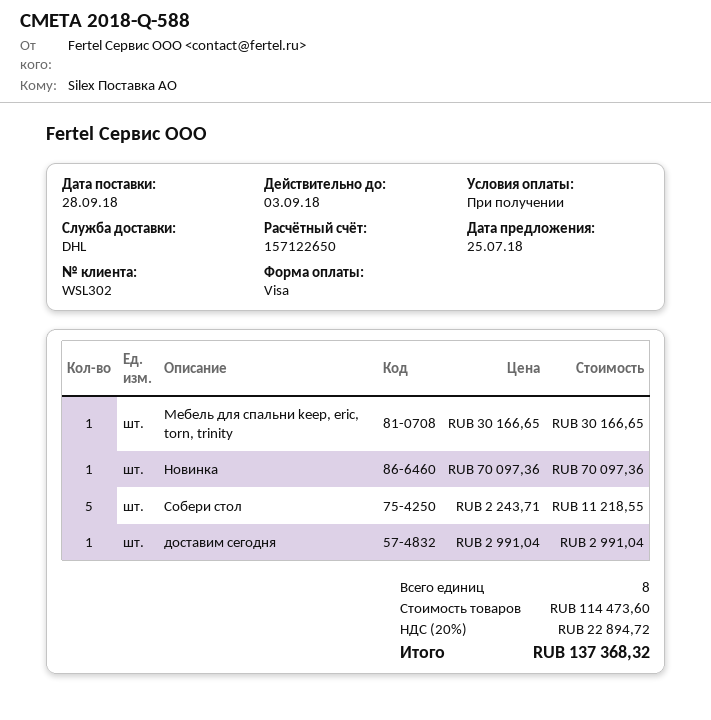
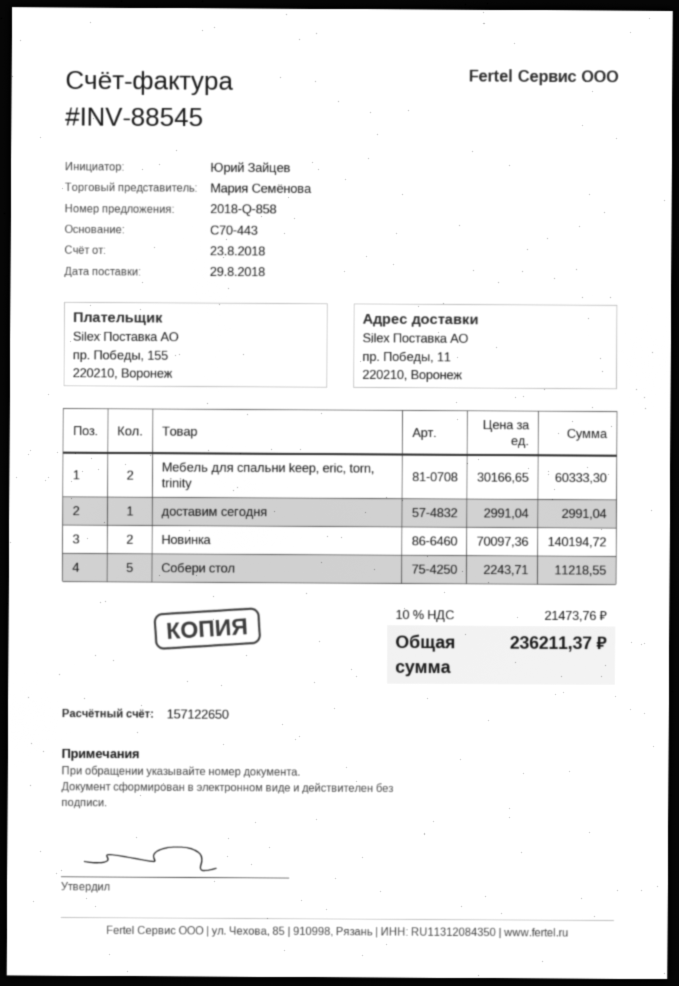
quote number: 2018-Q-588 -> 2018-Q-858
delivery date: 2018-09-28 -> 2018-08-29
Мебель для спальни keep, eric, torn, trinity: 1 x 30166.65 = 30166.65 -> 2 x 30166.65 = 60333.30
Новинка: 1 x 70097.36 = 70097.36 -> 2 x 70097.36 = 140194.72
tax: 20% = 22894.72 -> 10% = 21473.76
total: 137368.32 -> 236211.37

